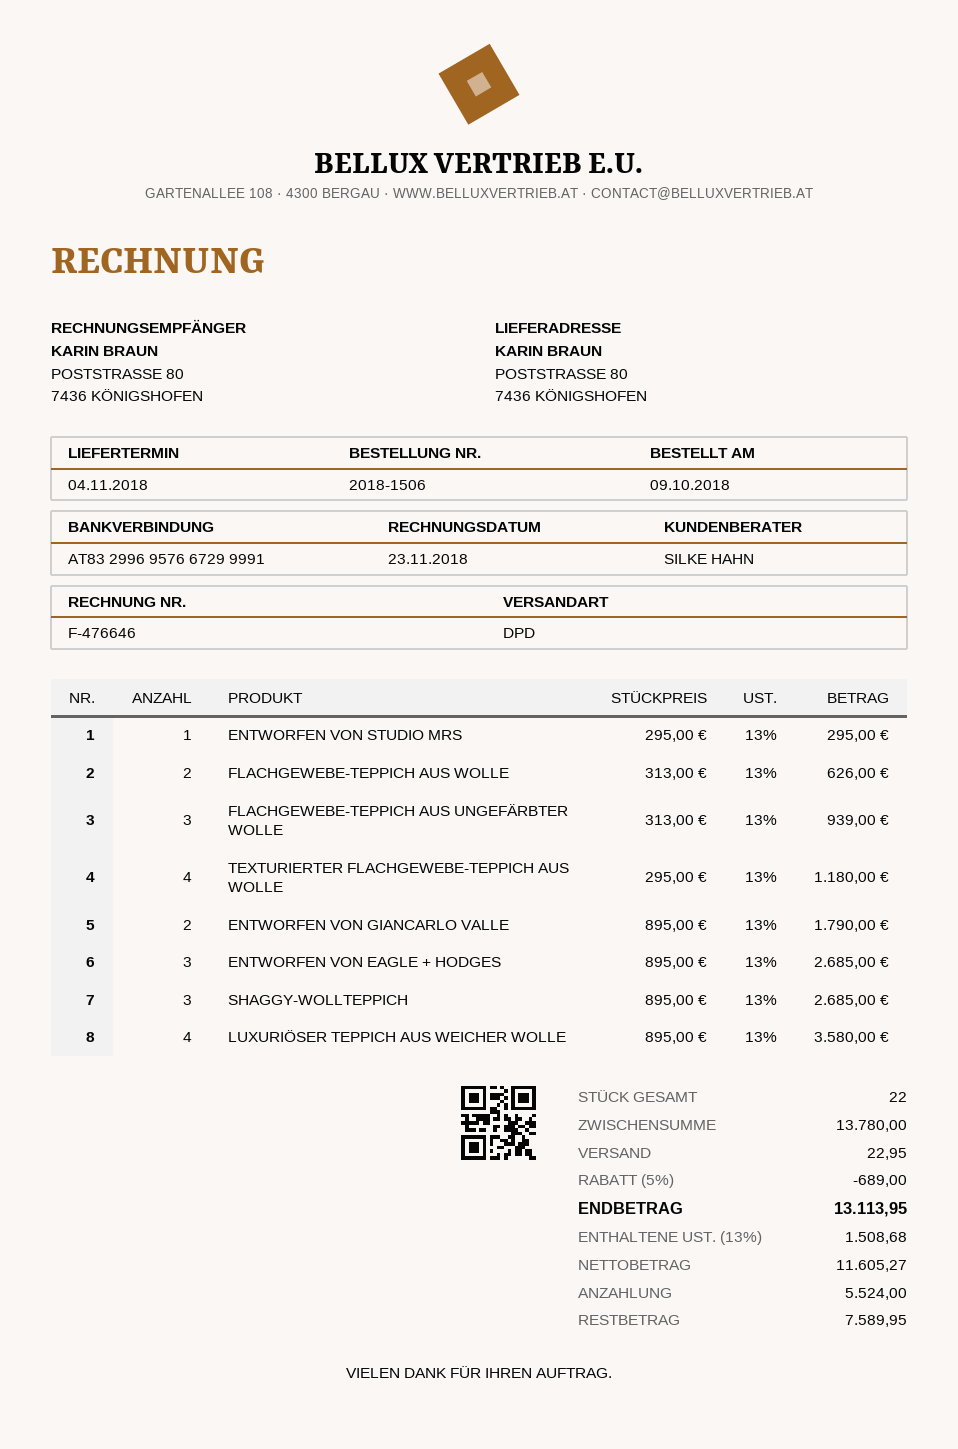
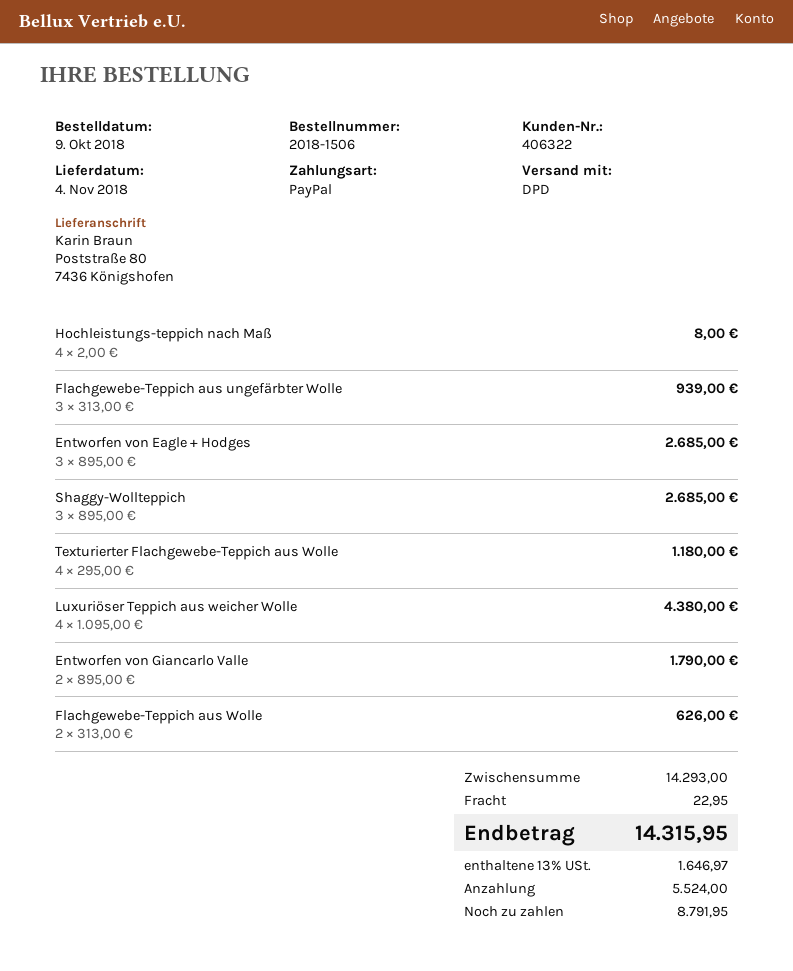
ENTWORFEN VON STUDIO MRS: 1 x 295.00 = 295.00 -> none
LUXURIÖSER TEPPICH AUS WEICHER WOLLE: 4 x 895.00 = 3580.00 -> 4 x 1095.00 = 4380.00
Hochleistungs-teppich nach Maß: none -> 4 x 2.00 = 8.00
subtotal: 13780.00 -> 14293.00
discount: 5% = 689.00 -> none
tax: 13% = 1508.68 -> 13% = 1646.97
total: 13113.95 -> 14315.95
balance: 7589.95 -> 8791.95

